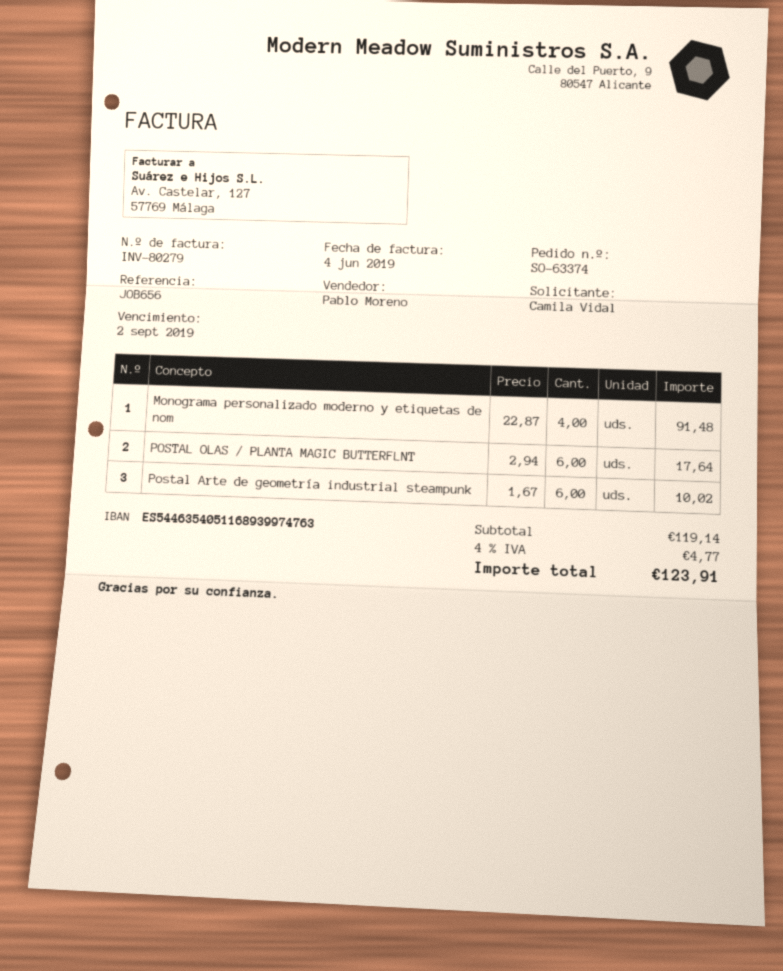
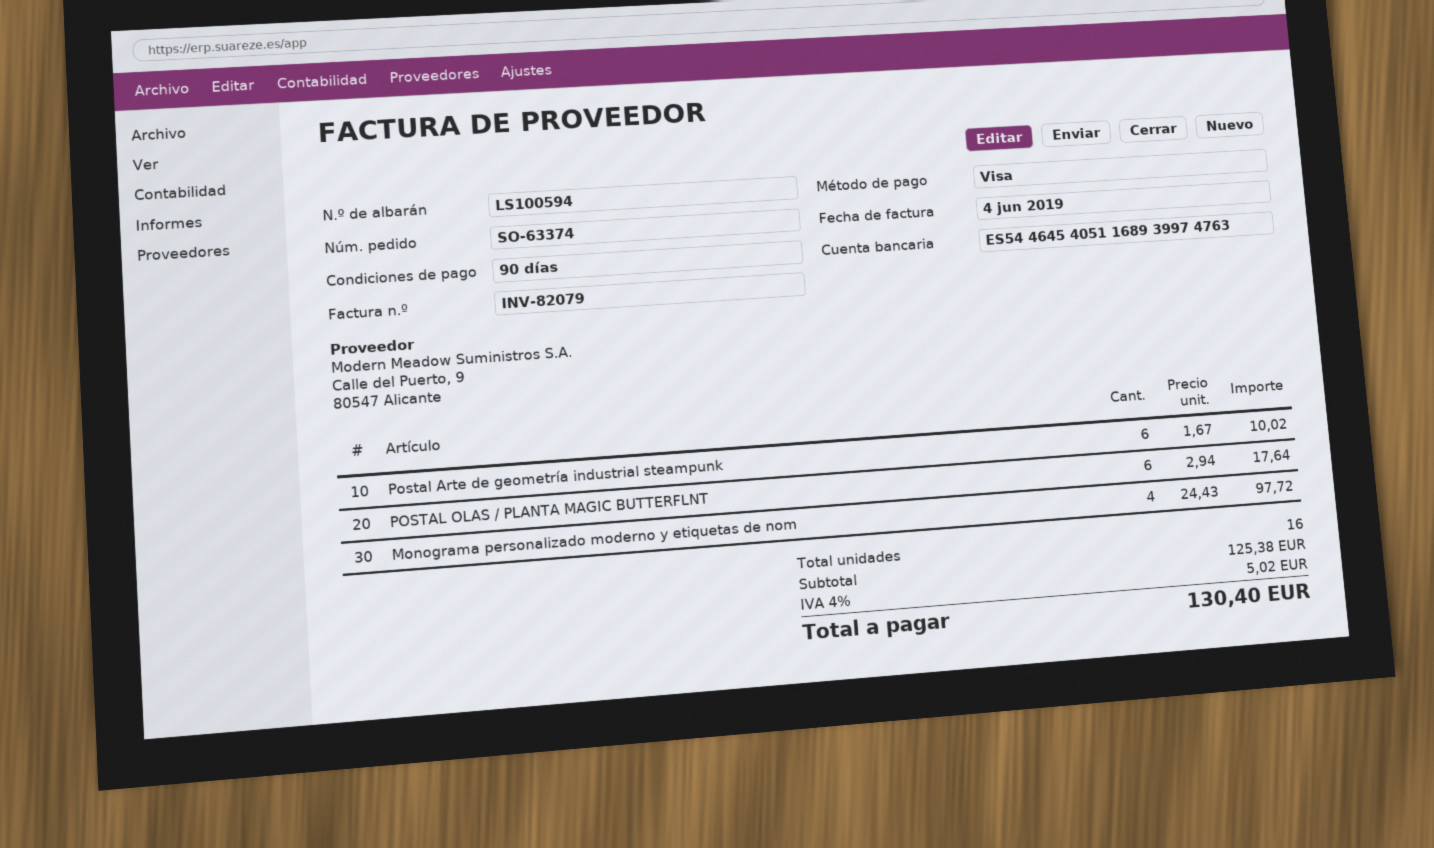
invoice number: INV-80279 -> INV-82079
bank account: ES5446354051168939974763 -> ES5446454051168939974763
Monograma personalizado moderno y etiquetas de nom: 4 x 22.87 = 91.48 -> 4 x 24.43 = 97.72
subtotal: 119.14 -> 125.38
tax: 4% = 4.77 -> 4% = 5.02
total: 123.91 -> 130.40

